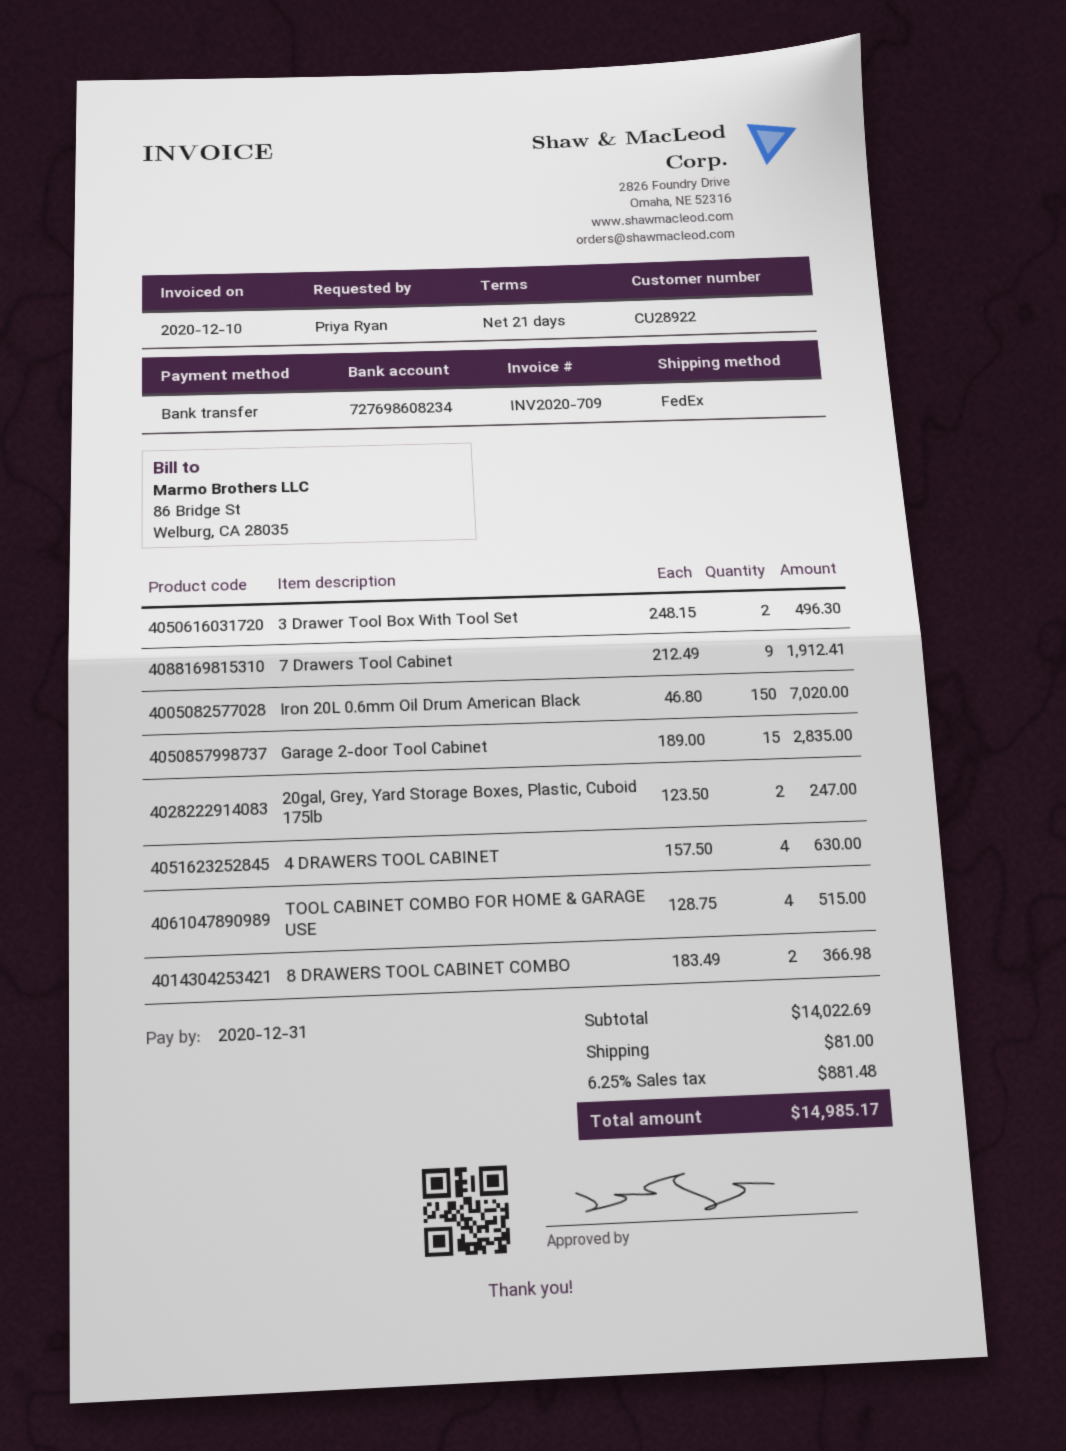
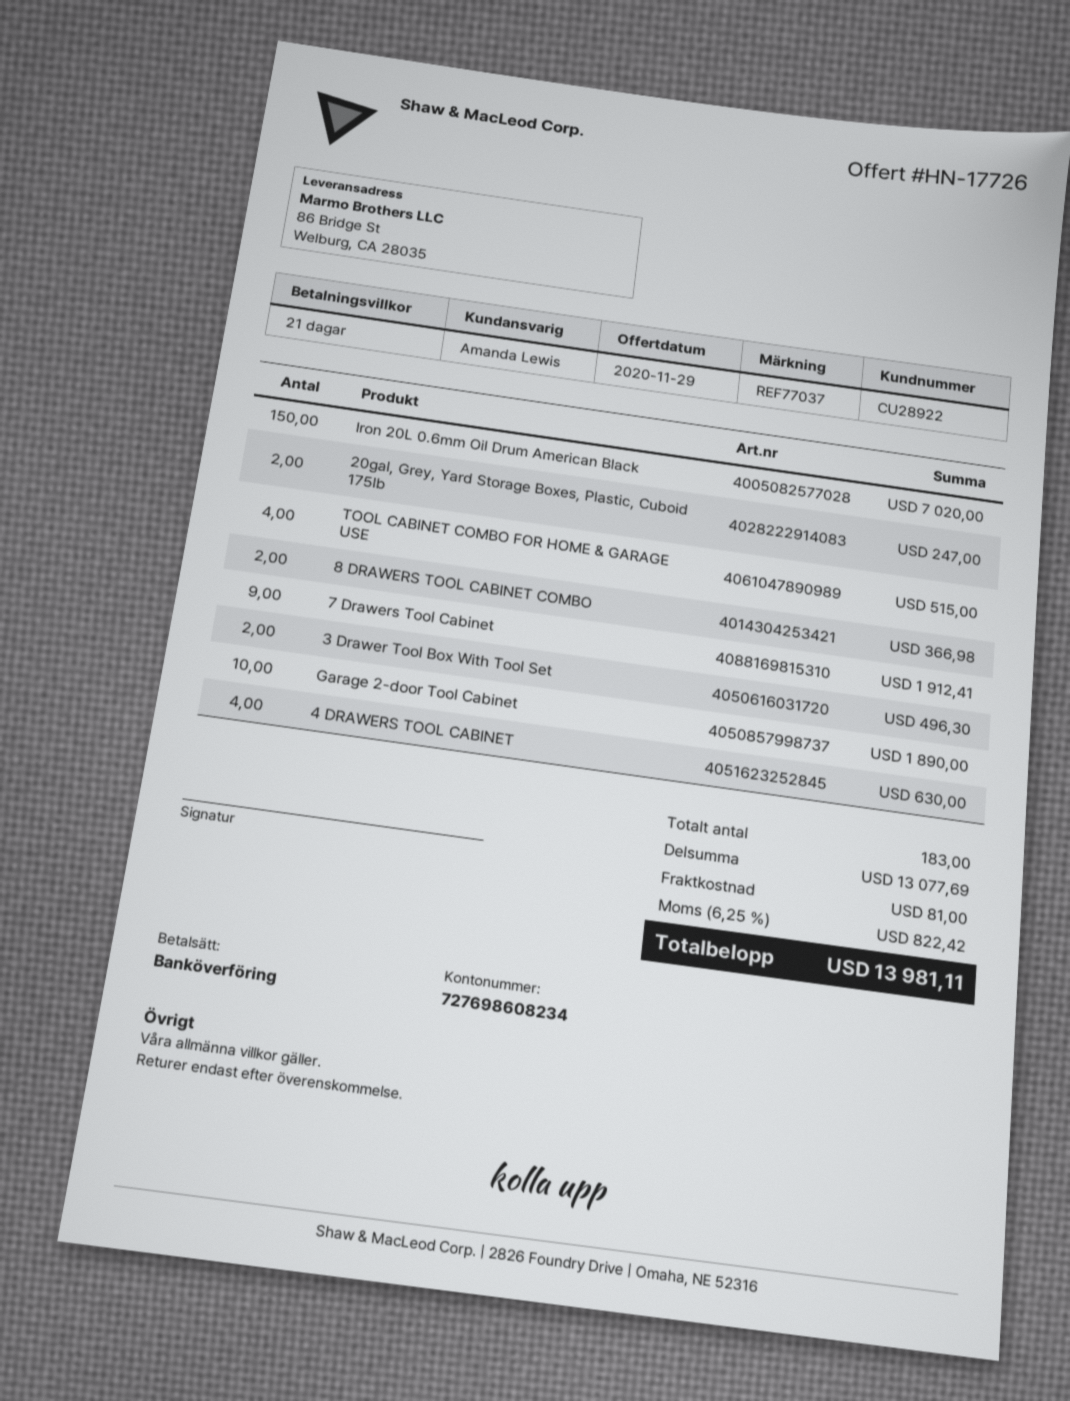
Garage 2-door Tool Cabinet: 15 for 2835.00 -> 10 for 1890.00
subtotal: 14022.69 -> 13077.69
tax: 6.25% = 881.48 -> 6.25% = 822.42
total: 14985.17 -> 13981.11

